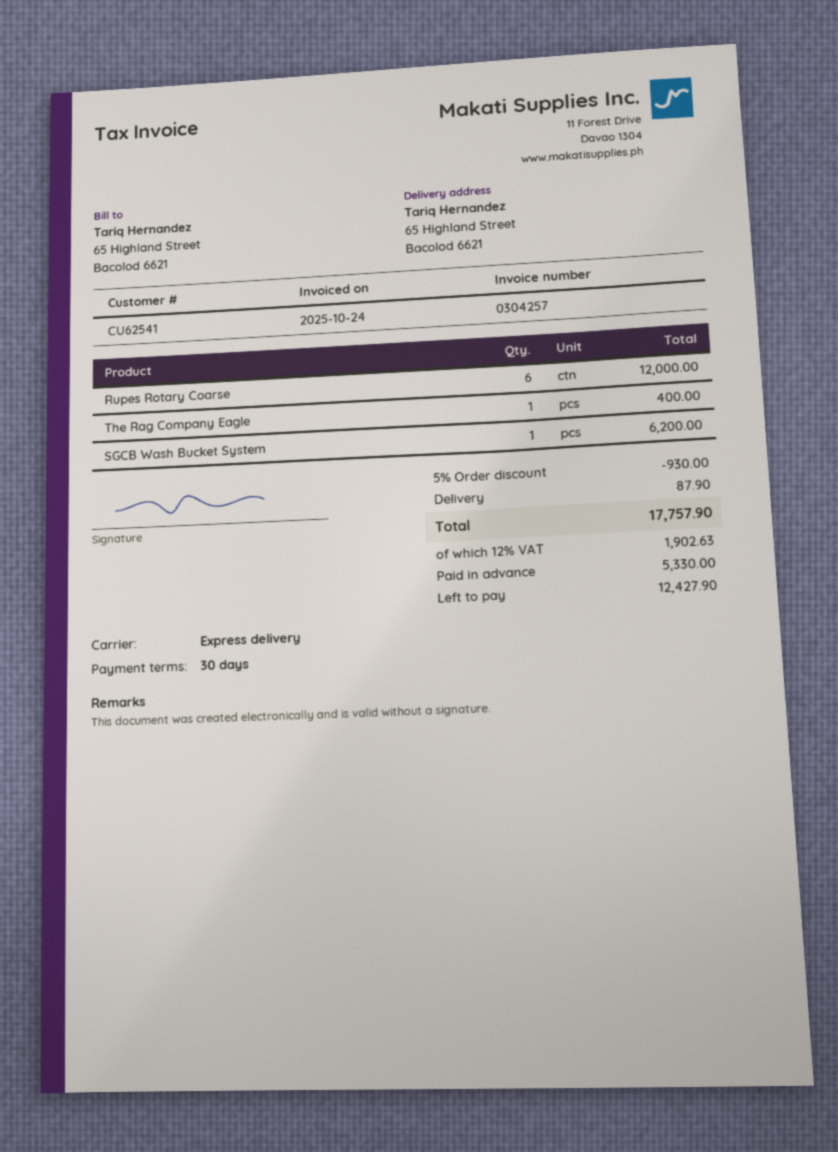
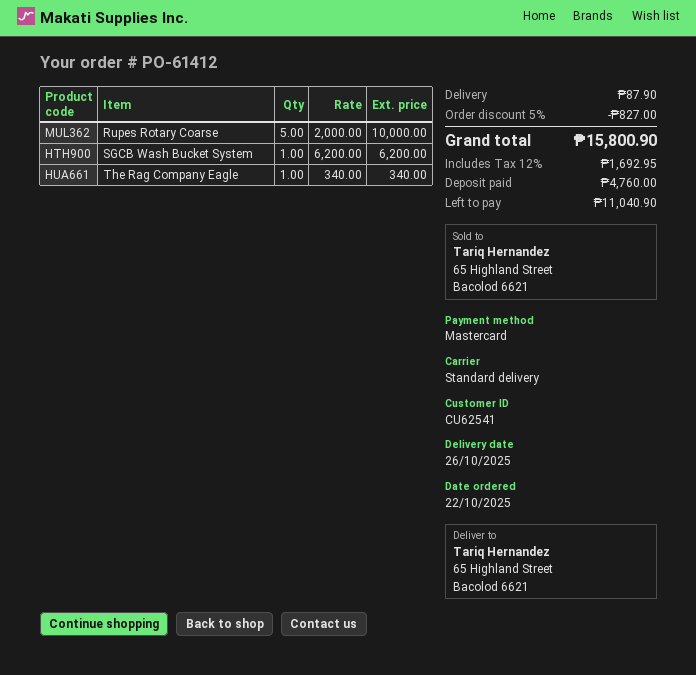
shipping method: express -> standard
Rupes Rotary Coarse: 6 for 12000.00 -> 5 for 10000.00
The Rag Company Eagle: 1 for 400.00 -> 1 for 340.00
discount: 5% = 930.00 -> 5% = 827.00
tax: 12% = 1902.63 -> 12% = 1692.95
total: 17757.90 -> 15800.90
deposit: 5330.00 -> 4760.00
balance: 12427.90 -> 11040.90

